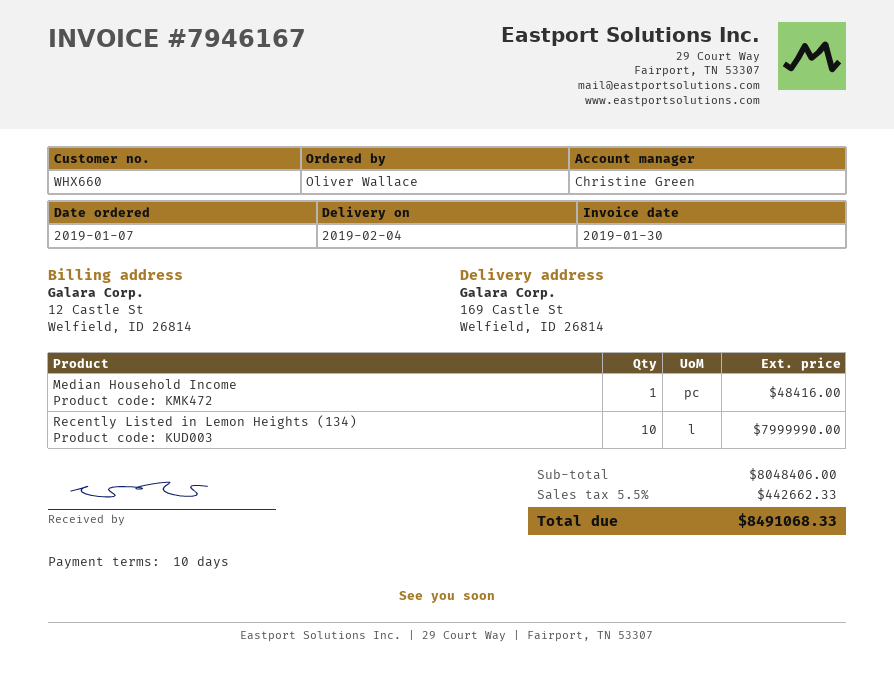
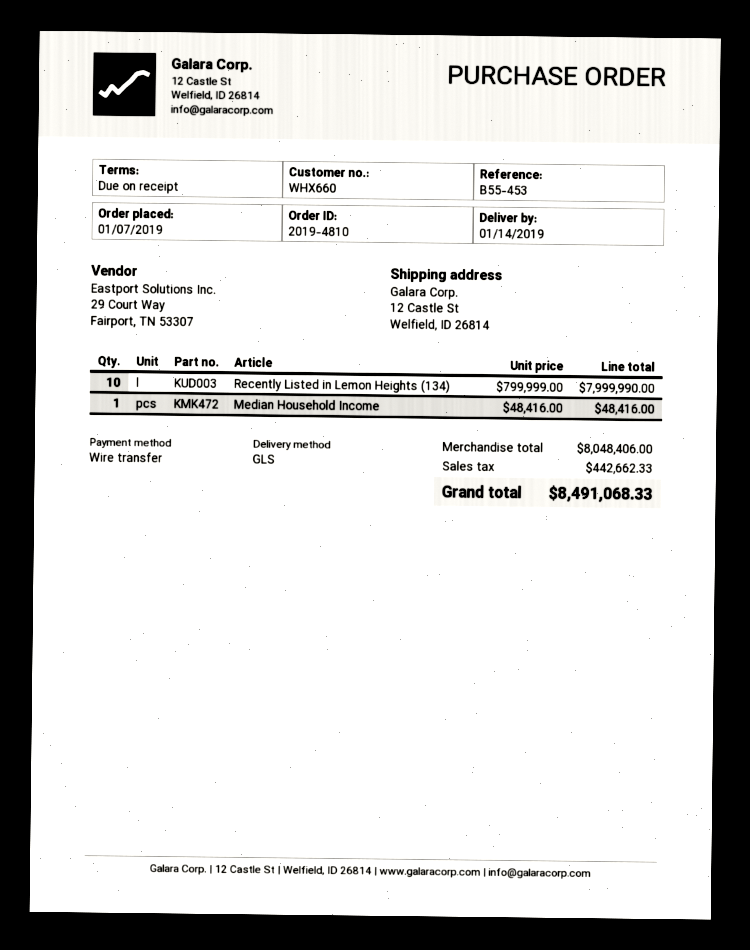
delivery date: 2019-02-04 -> 2019-01-14
payment terms: 10 days -> on receipt
ship to: 169 Castle St, Welfield, ID 26814 -> 12 Castle St, Welfield, ID 26814

